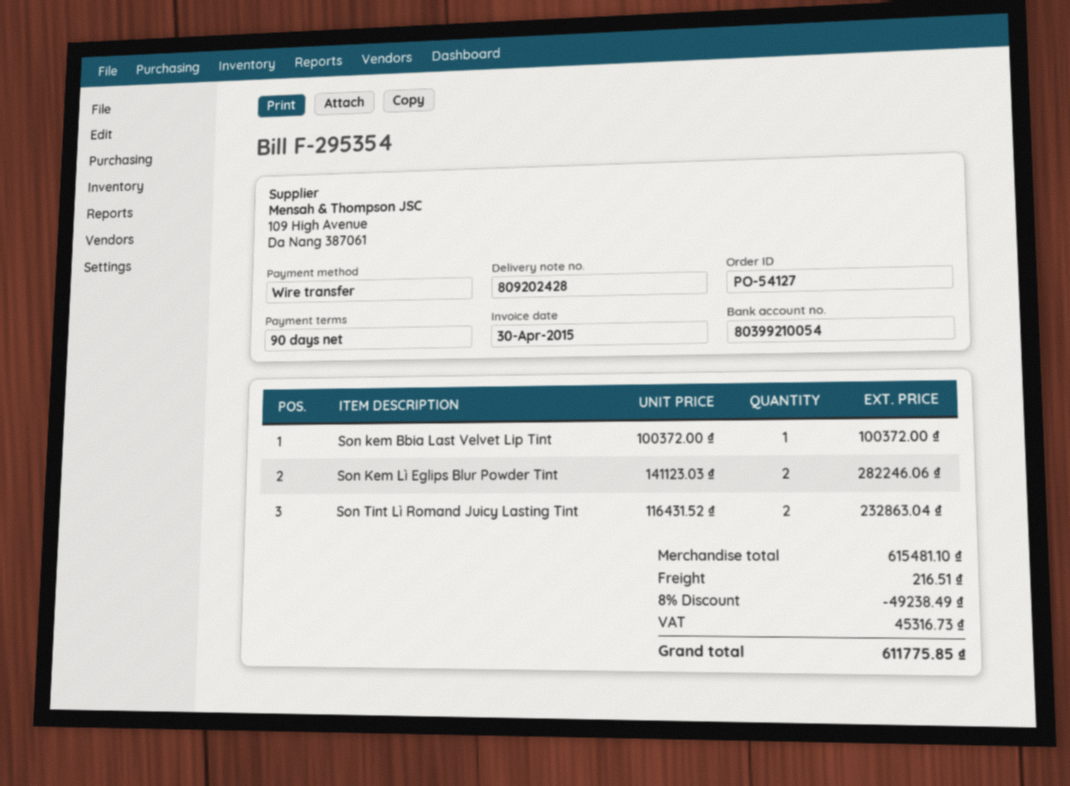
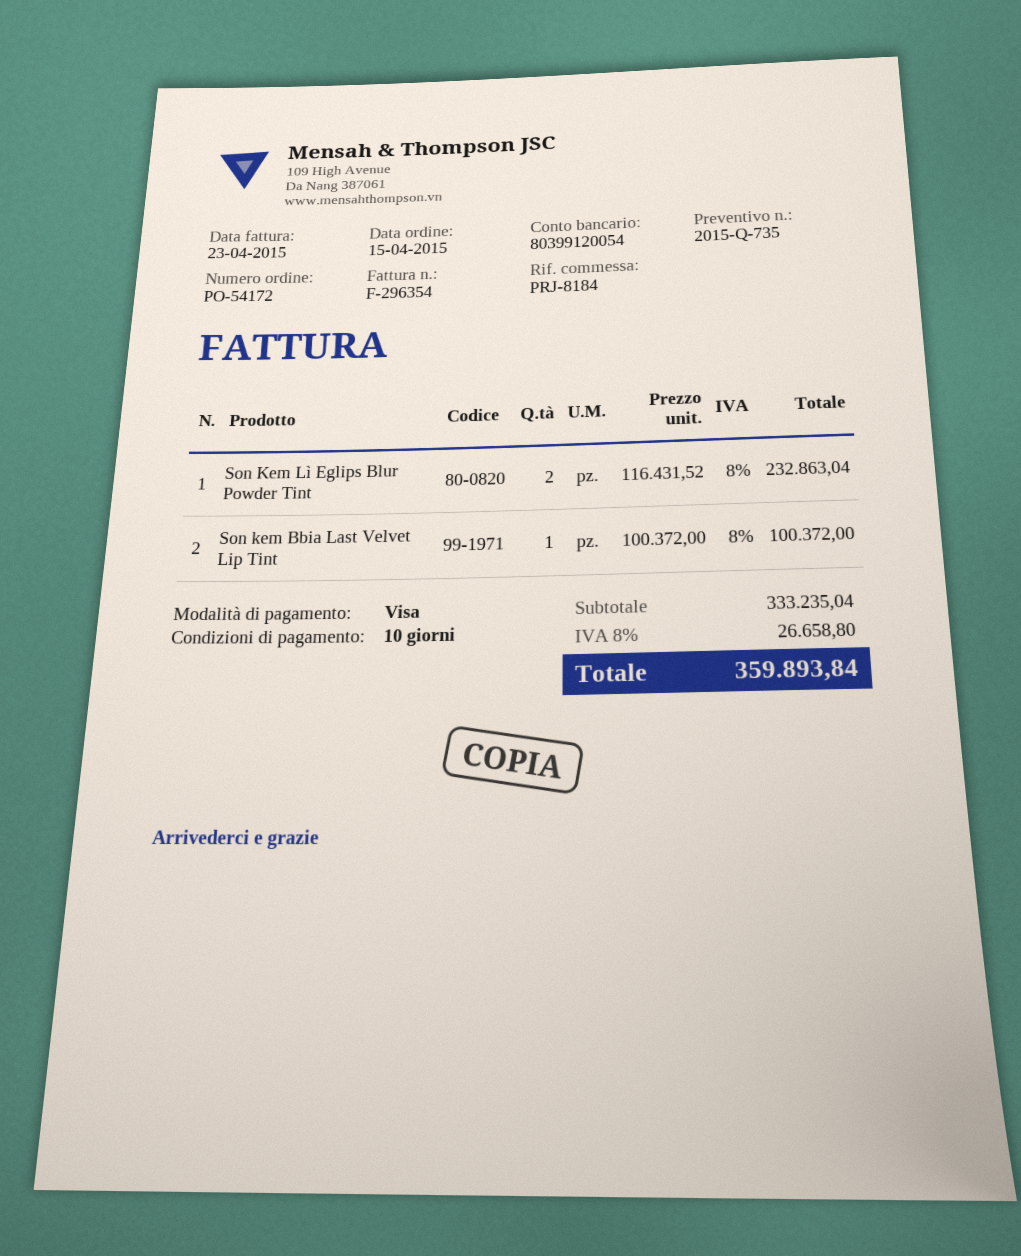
order number: PO-54127 -> PO-54172
invoice number: F-295354 -> F-296354
invoice date: 2015-04-30 -> 2015-04-23
payment terms: 90 days -> 10 days
payment method: bank transfer -> Visa
bank account: 80399210054 -> 80399120054
Son Kem Lì Eglips Blur Powder Tint: 2 x 141123.03 = 282246.06 -> 2 x 116431.52 = 232863.04
Son Tint Lì Romand Juicy Lasting Tint: 2 x 116431.52 = 232863.04 -> none
subtotal: 615481.10 -> 333235.04
discount: 8% = 49238.49 -> none
shipping: 216.51 -> none
tax: 45316.73 -> 26658.80
total: 611775.85 -> 359893.84

